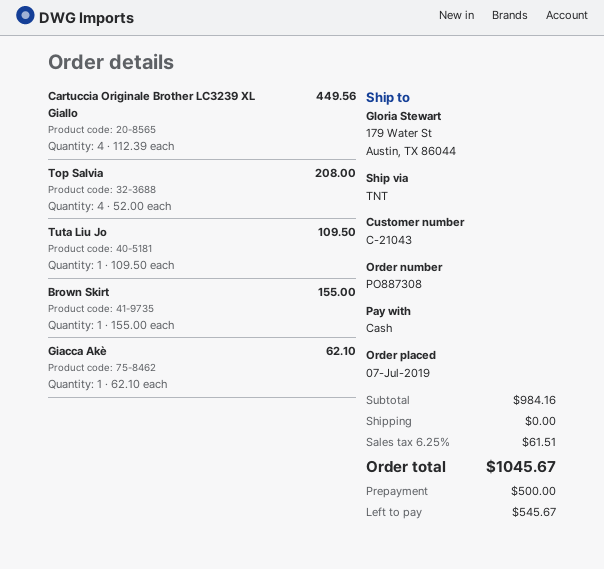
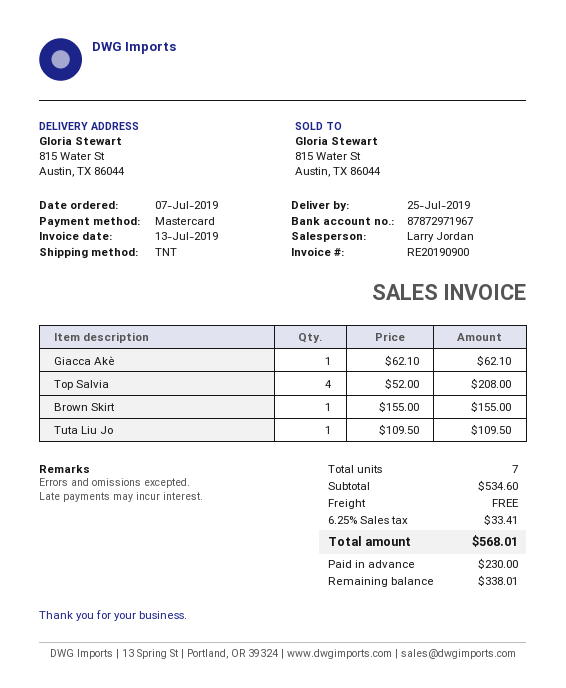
payment method: cash -> Mastercard
ship to: 179 Water St, Austin, TX 86044 -> 815 Water St, Austin, TX 86044
Cartuccia Originale Brother LC3239 XL Giallo: 4 x 112.39 = 449.56 -> none
subtotal: 984.16 -> 534.60
tax: 6.25% = 61.51 -> 6.25% = 33.41
total: 1045.67 -> 568.01
deposit: 500.00 -> 230.00
balance: 545.67 -> 338.01

